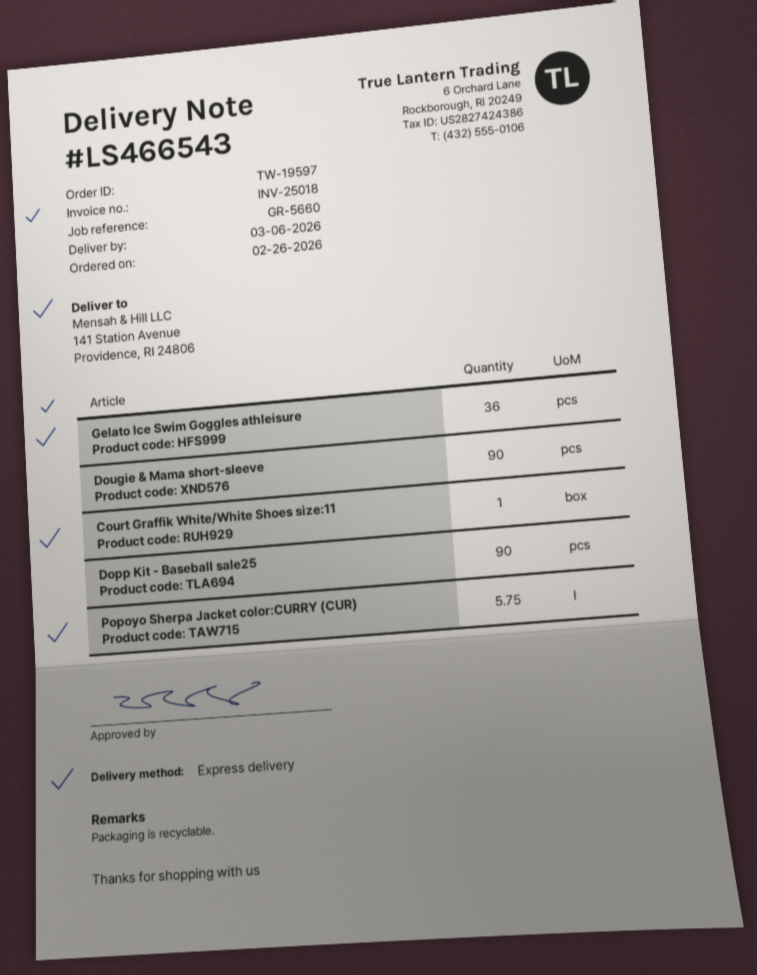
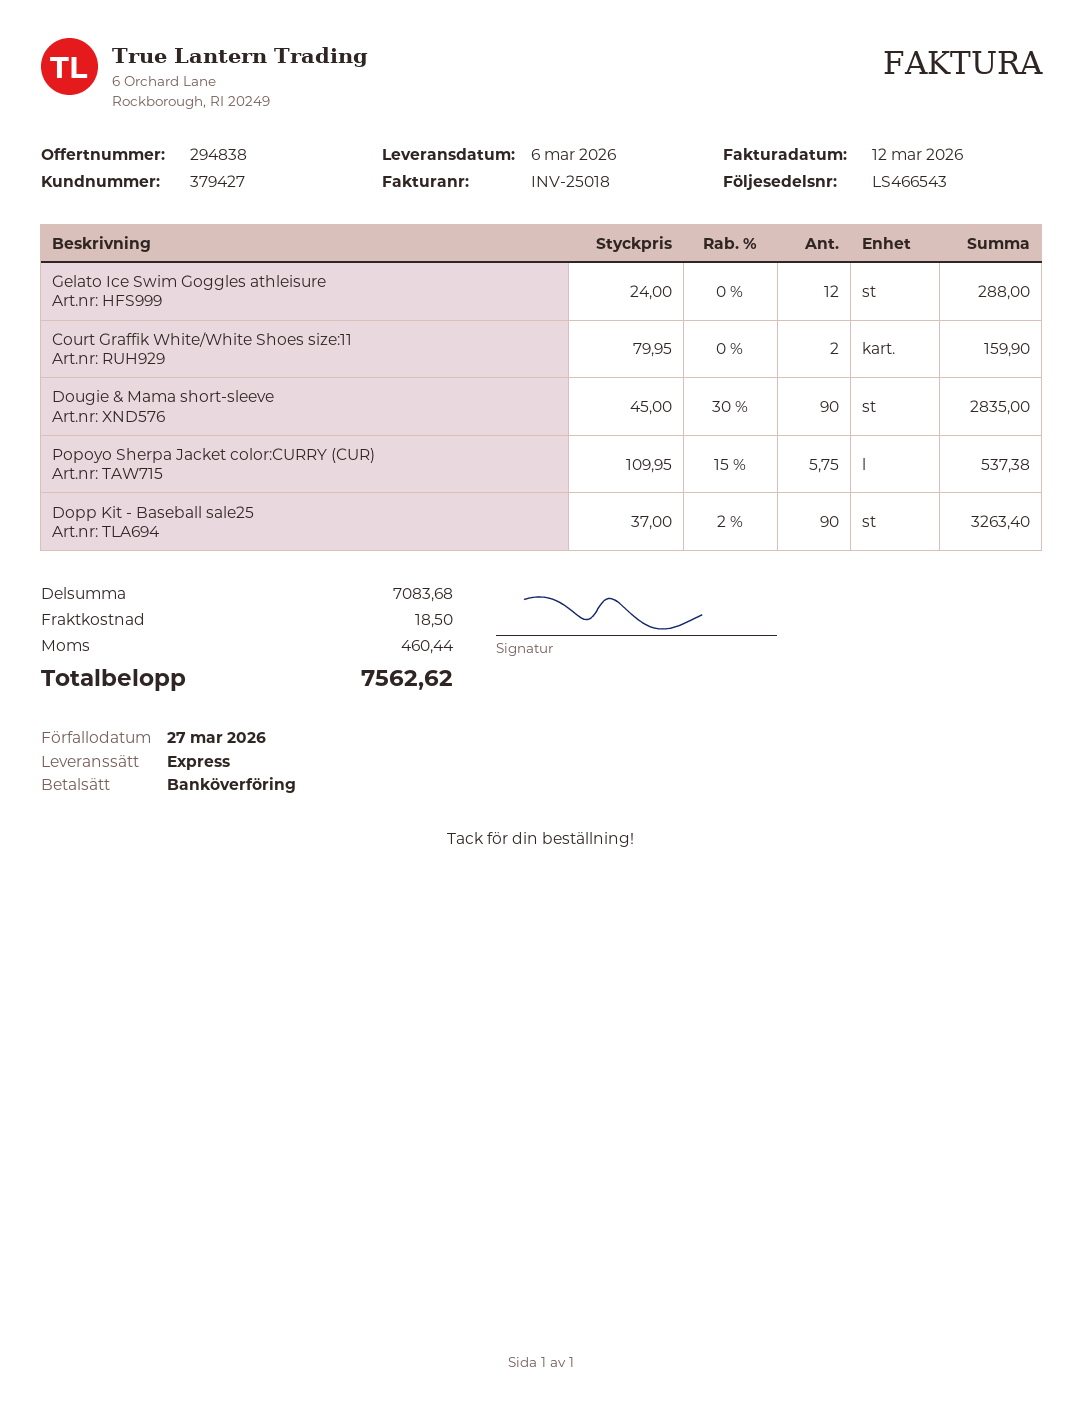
Gelato Ice Swim Goggles athleisure: 36 -> 12
Court Graffik White/White Shoes size:11: 1 -> 2

